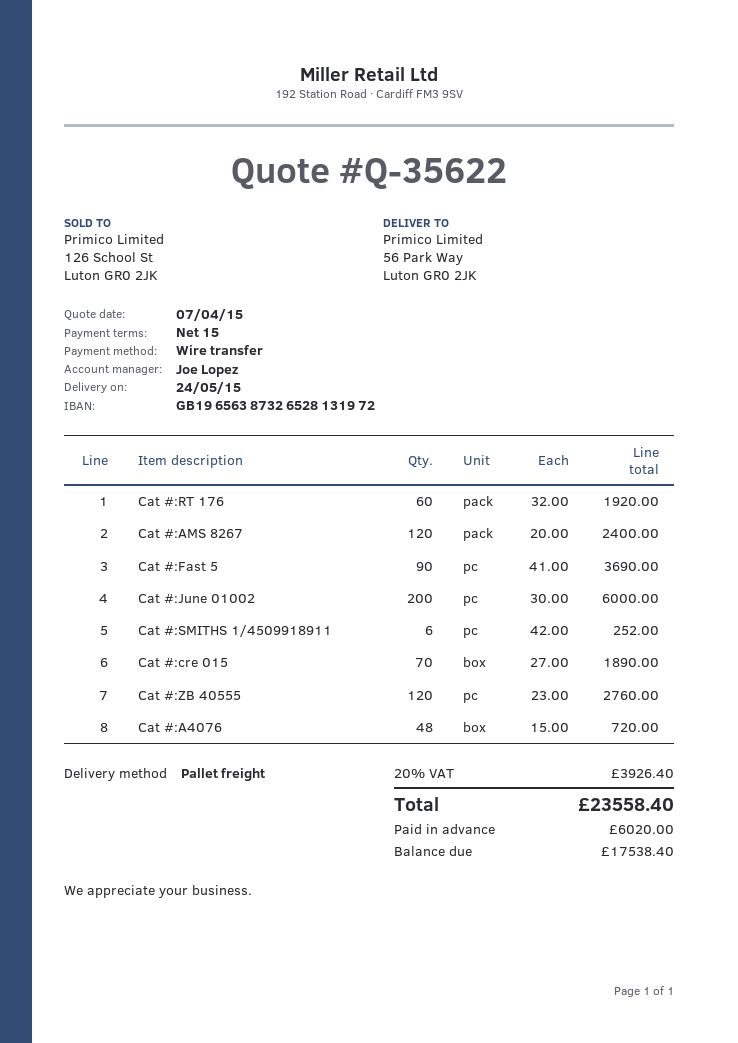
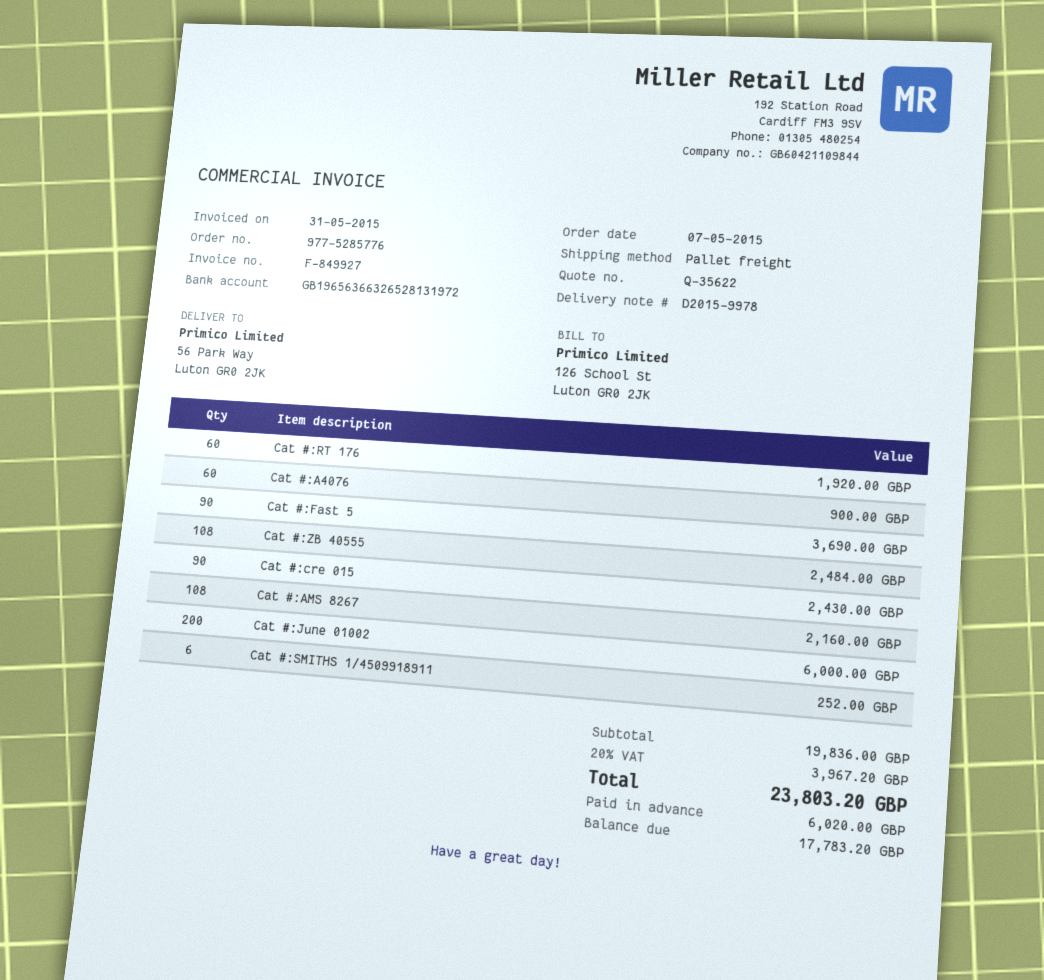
bank account: GB19656387326528131972 -> GB19656366326528131972
Cat #:AMS 8267: 120 for 2400.00 -> 108 for 2160.00
Cat #:cre 015: 70 for 1890.00 -> 90 for 2430.00
Cat #:ZB 40555: 120 for 2760.00 -> 108 for 2484.00
Cat #:A4076: 48 for 720.00 -> 60 for 900.00
tax: 20% = 3926.40 -> 20% = 3967.20
total: 23558.40 -> 23803.20
balance: 17538.40 -> 17783.20

